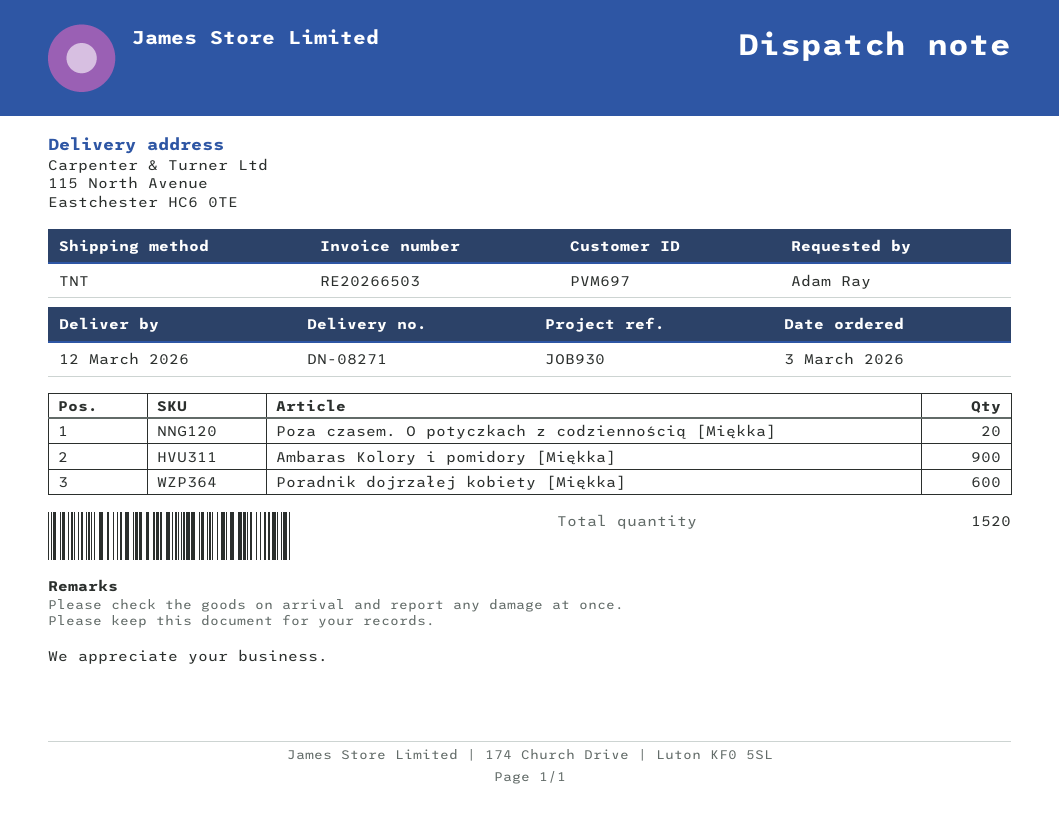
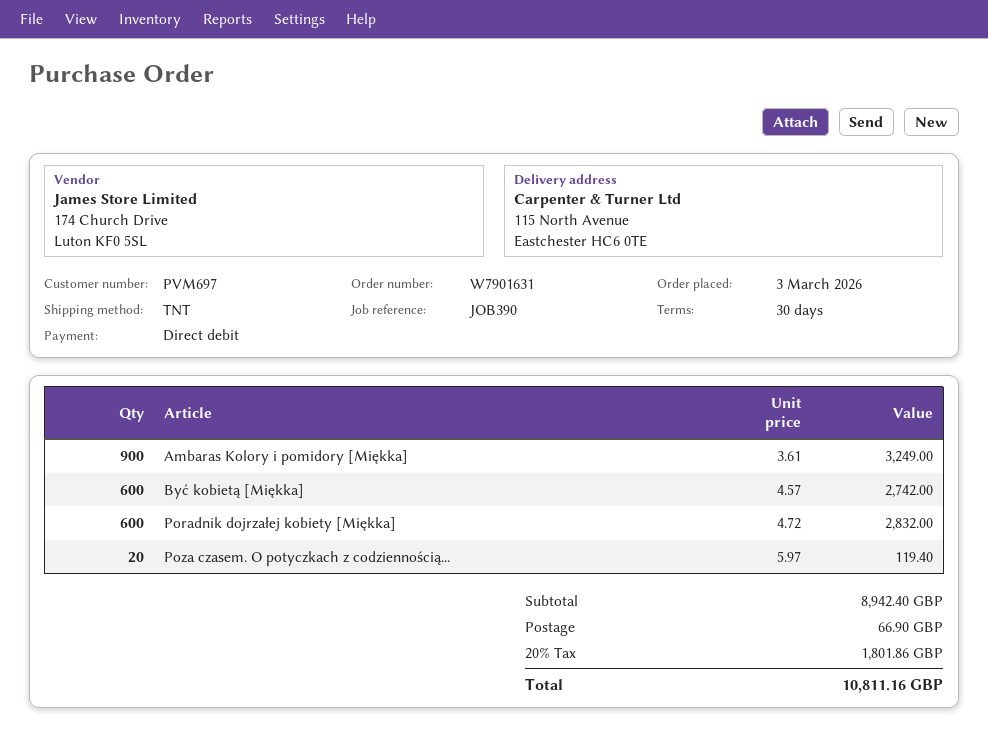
reference: JOB930 -> JOB390
Być kobietą [Miękka]: none -> 600

